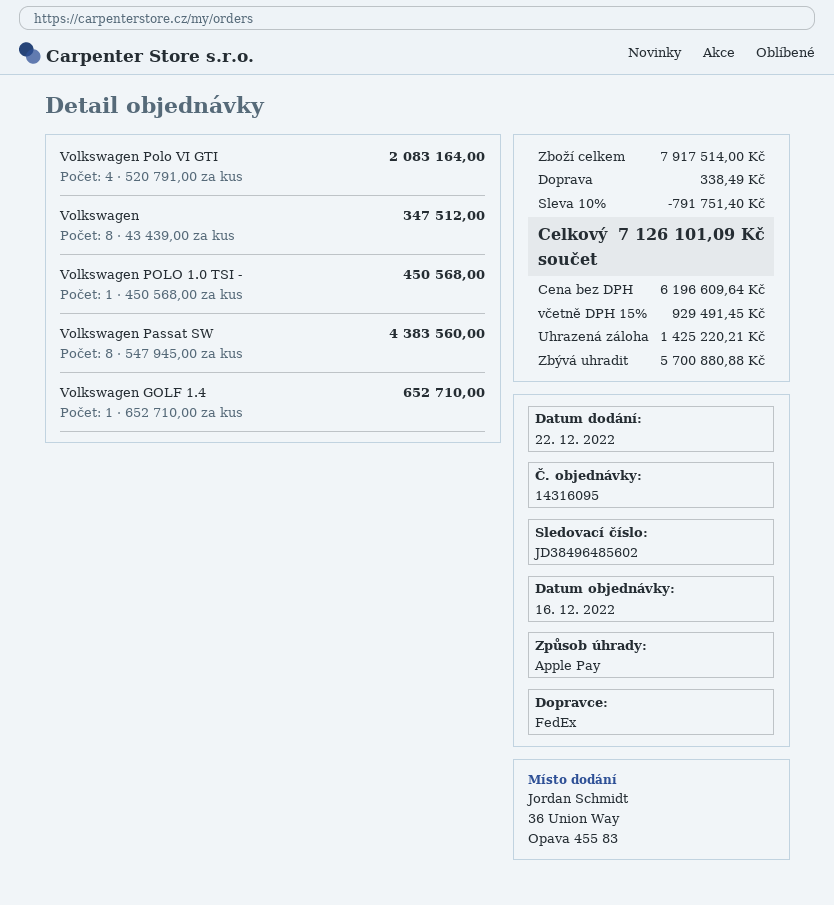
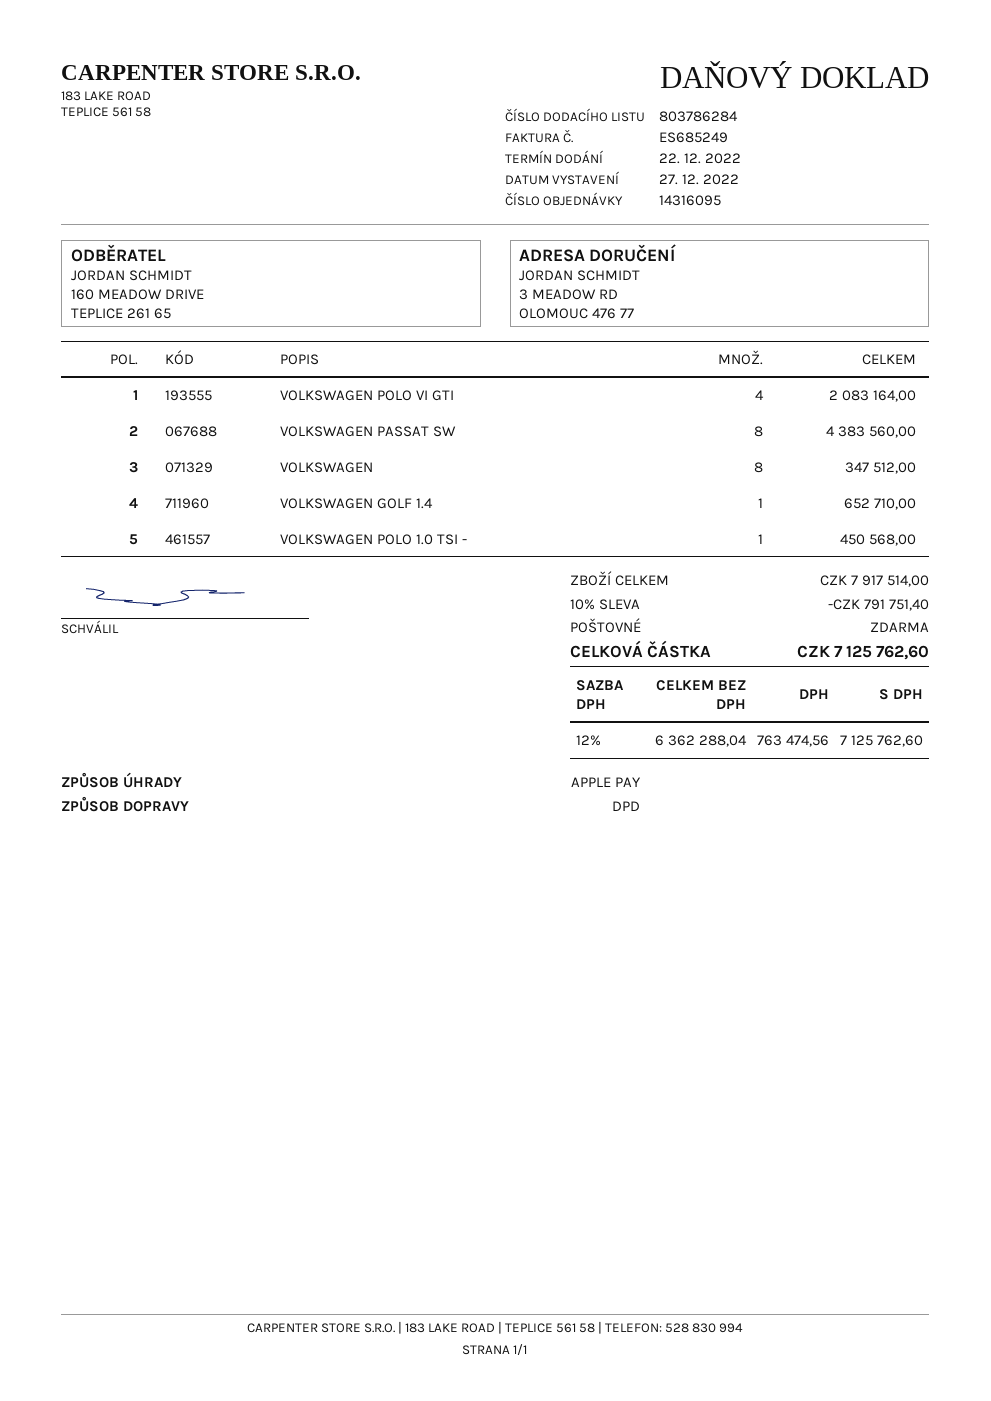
shipping method: FedEx -> DPD
ship to: 36 Union Way, Opava 455 83 -> 3 MEADOW RD, OLOMOUC 476 77
shipping: 338.49 -> 0.00
net: 6196609.64 -> 6362288.04
tax: 15% = 929491.45 -> 12% = 763474.56
total: 7126101.09 -> 7125762.60

